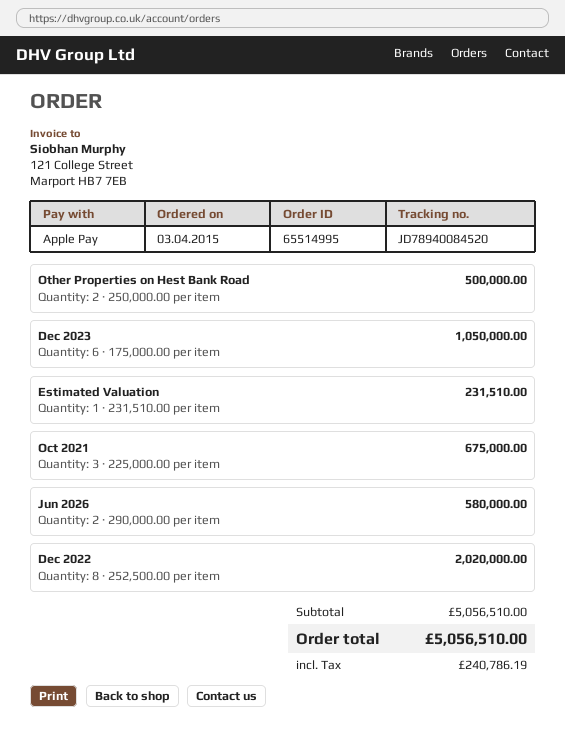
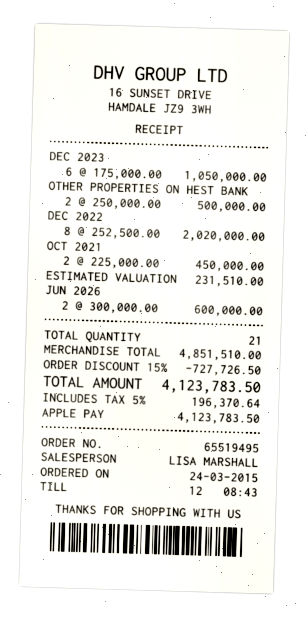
order number: 65514995 -> 65519495
order date: 2015-04-03 -> 2015-03-24
Oct 2021: 3 x 225000.00 = 675000.00 -> 2 x 225000.00 = 450000.00
Jun 2026: 2 x 290000.00 = 580000.00 -> 2 x 300000.00 = 600000.00
subtotal: 5056510.00 -> 4851510.00
discount: none -> 15% = 727726.50
tax: 240786.19 -> 196370.64
total: 5056510.00 -> 4123783.50

